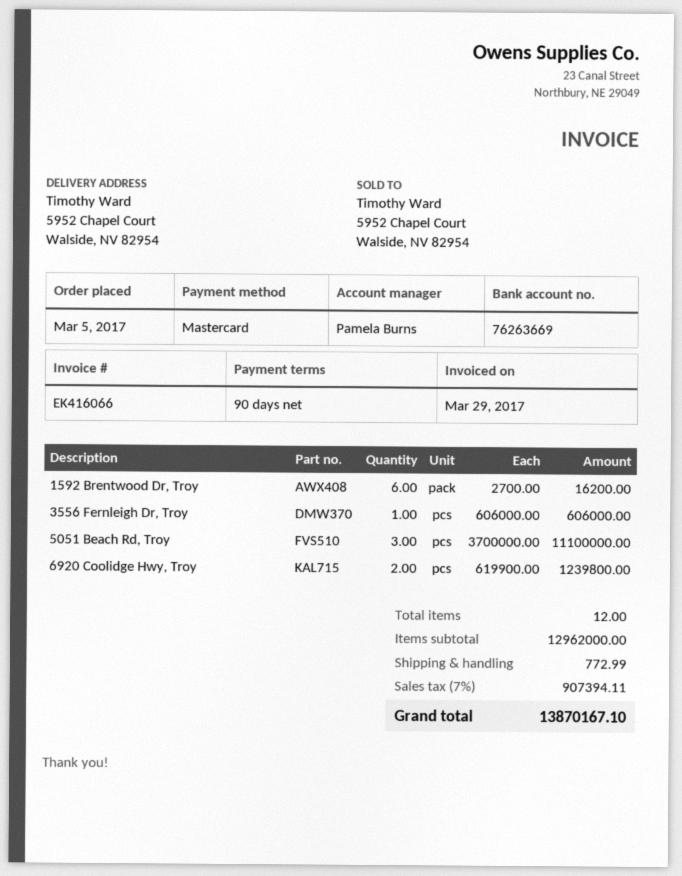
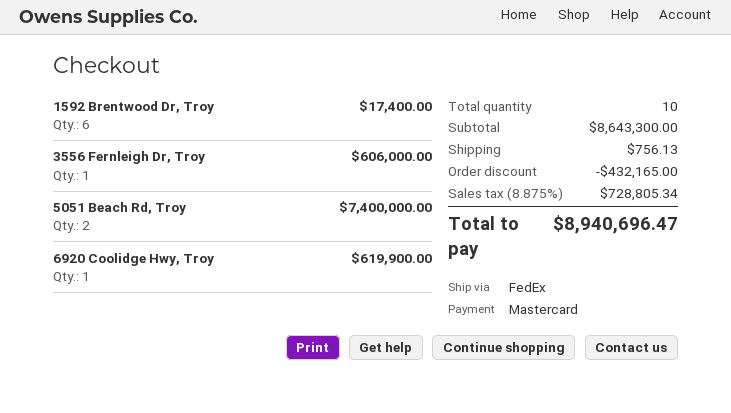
1592 Brentwood Dr, Troy: 6 for 16200.00 -> 6 for 17400.00
5051 Beach Rd, Troy: 3 for 11100000.00 -> 2 for 7400000.00
6920 Coolidge Hwy, Troy: 2 for 1239800.00 -> 1 for 619900.00
total quantity: 12 -> 10
subtotal: 12962000.00 -> 8643300.00
discount: none -> 432165.00
shipping: 772.99 -> 756.13
tax: 7% = 907394.11 -> 8.875% = 728805.34
total: 13870167.10 -> 8940696.47

